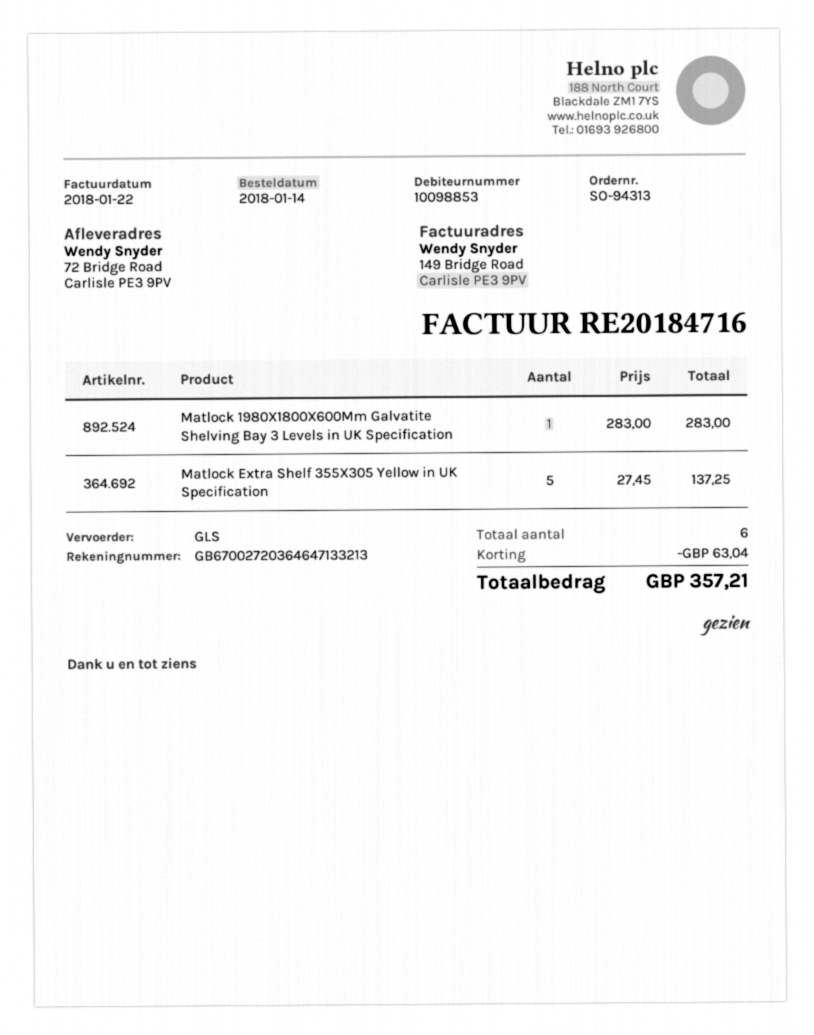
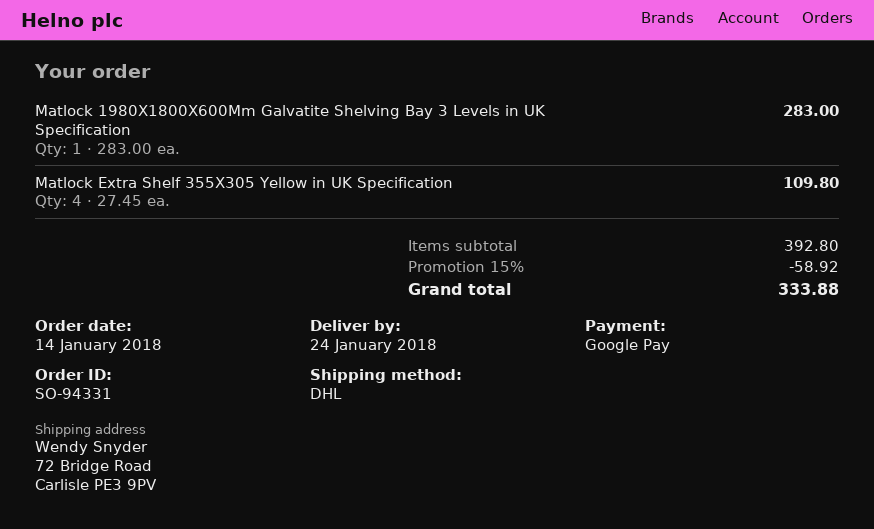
order number: SO-94313 -> SO-94331
shipping method: GLS -> DHL
Matlock Extra Shelf 355X305 Yellow in UK Specification: 5 x 27.45 = 137.25 -> 4 x 27.45 = 109.80
discount: 63.04 -> 58.92
total: 357.21 -> 333.88

